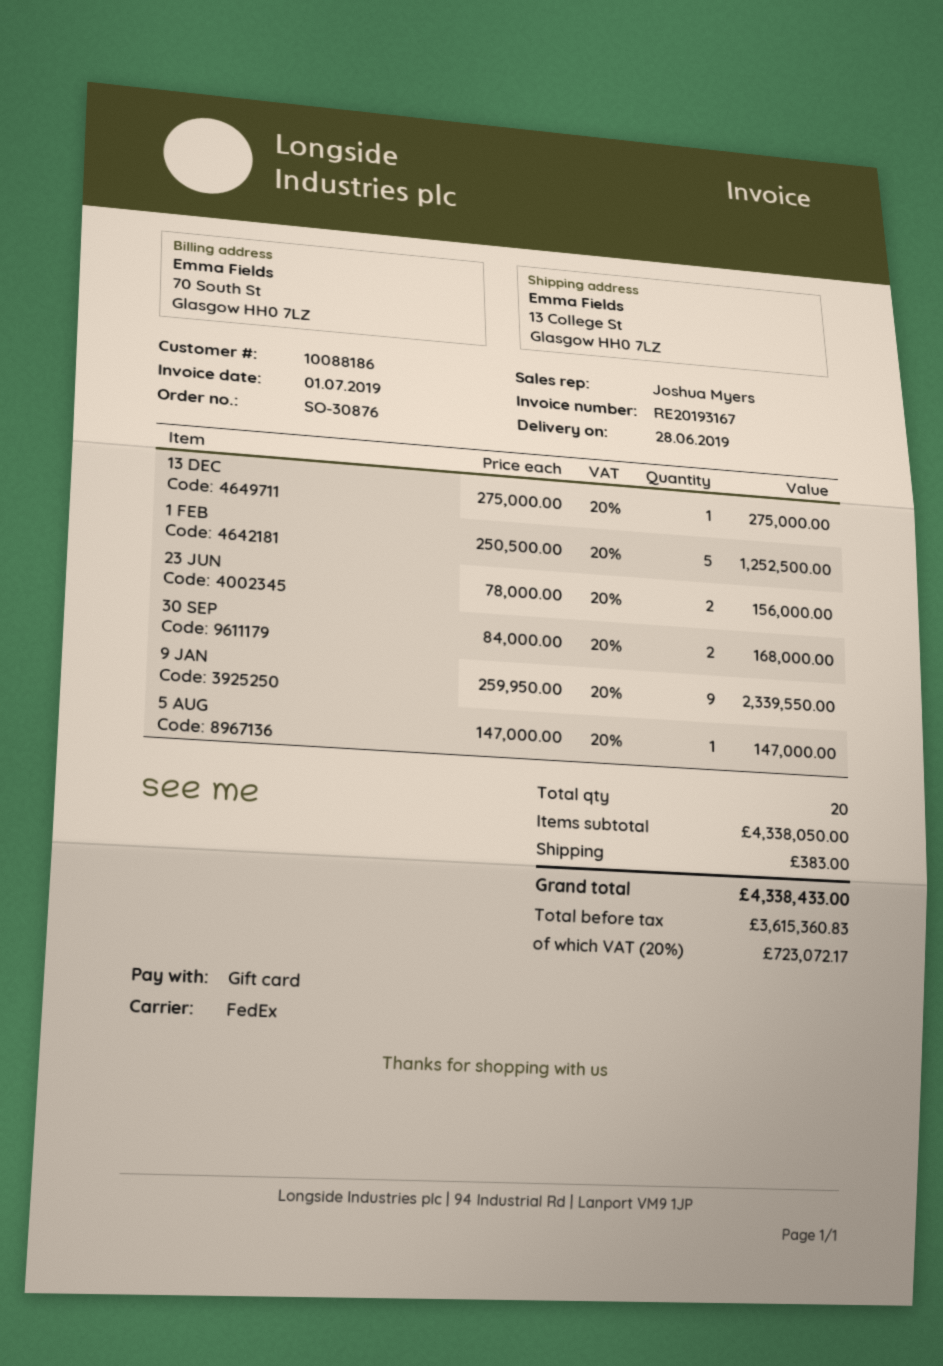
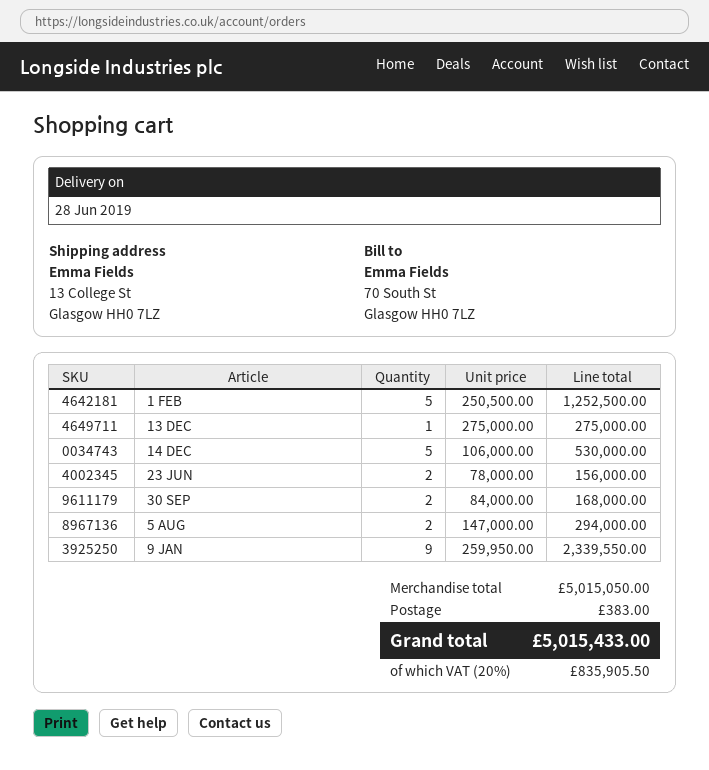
5 AUG: 1 x 147000.00 = 147000.00 -> 2 x 147000.00 = 294000.00
14 DEC: none -> 5 x 106000.00 = 530000.00
subtotal: 4338050.00 -> 5015050.00
tax: 20% = 723072.17 -> 20% = 835905.50
total: 4338433.00 -> 5015433.00

